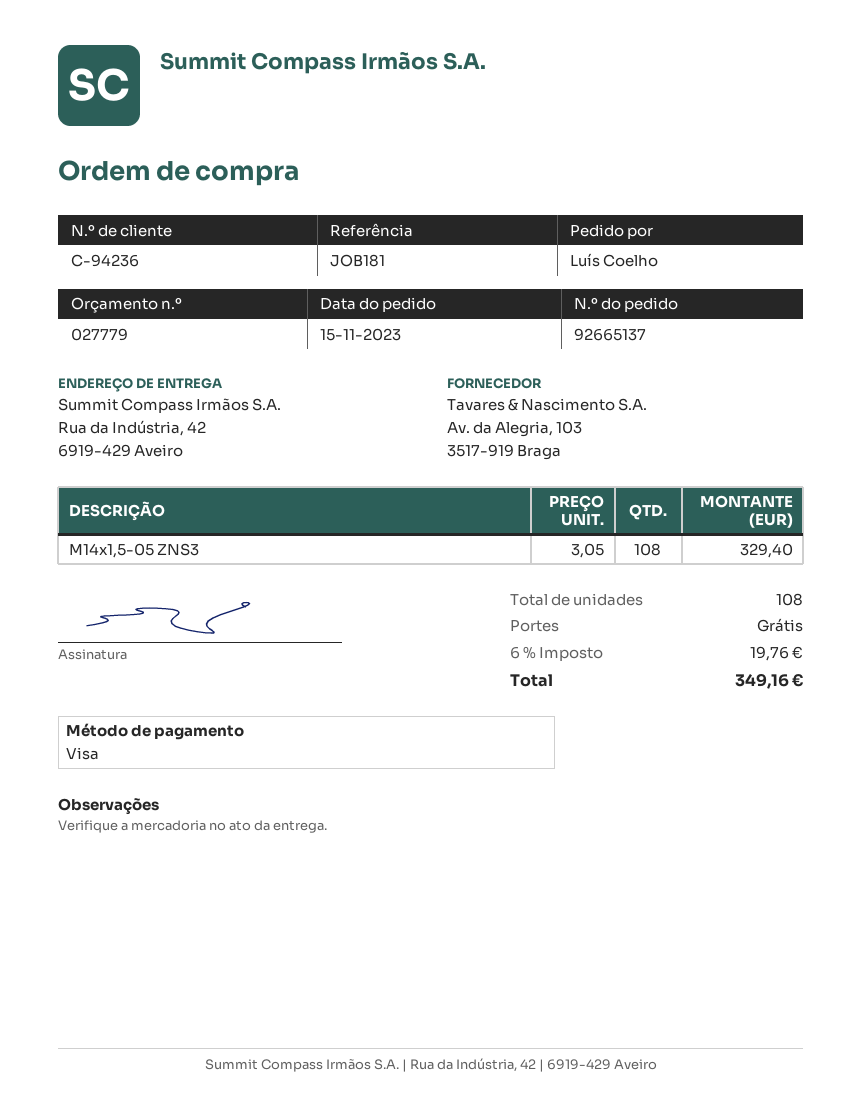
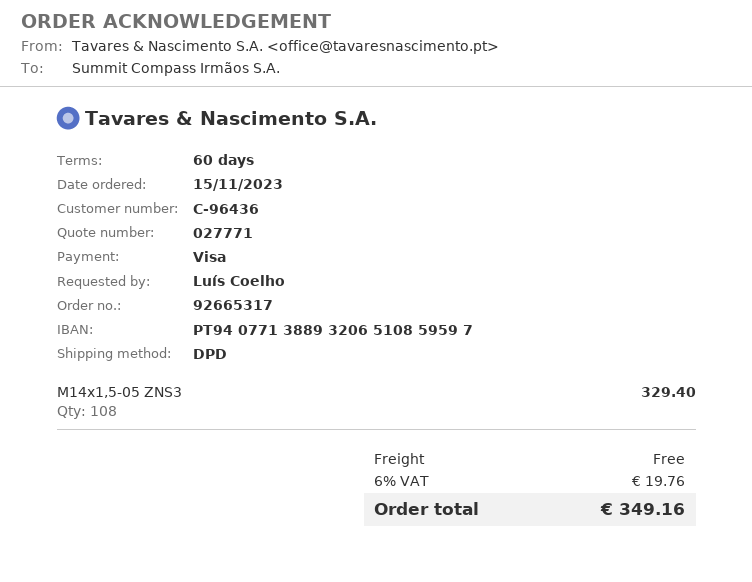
quote number: 027779 -> 027771
order number: 92665137 -> 92665317
customer number: C-94236 -> C-96436

